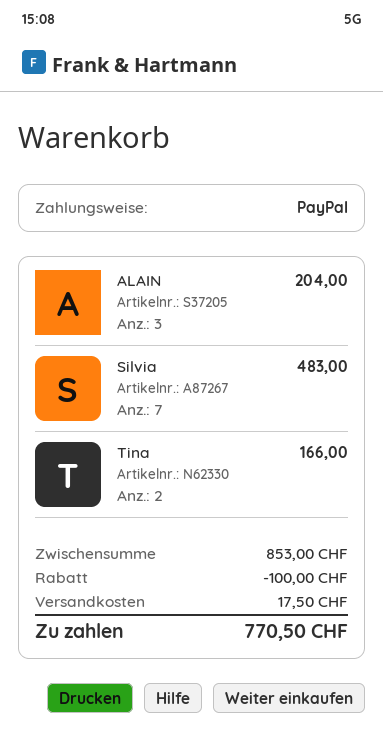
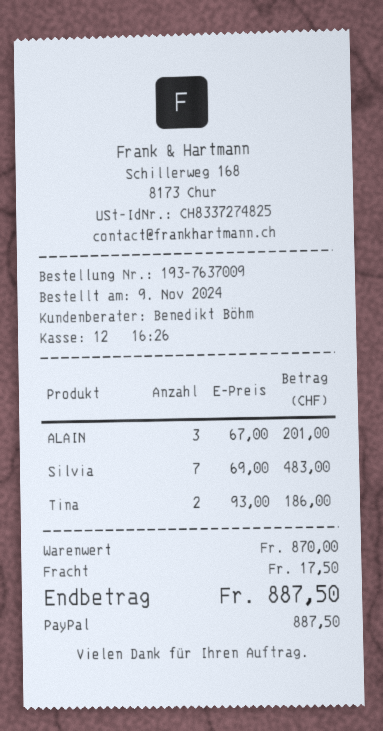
ALAIN: 3 for 204.00 -> 3 for 201.00
Tina: 2 for 166.00 -> 2 for 186.00
subtotal: 853.00 -> 870.00
discount: 100.00 -> none
total: 770.50 -> 887.50

